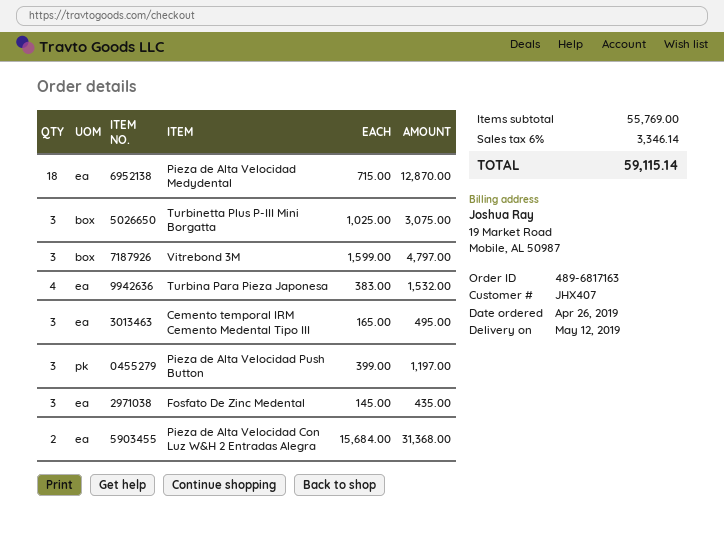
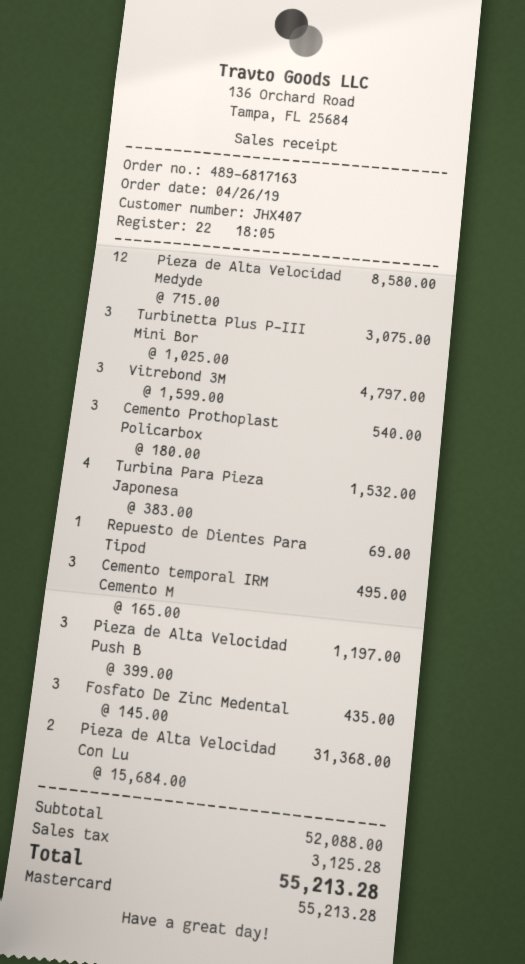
Pieza de Alta Velocidad Medydental: 18 x 715.00 = 12870.00 -> 12 x 715.00 = 8580.00
Cemento Prothoplast Policarbox: none -> 3 x 180.00 = 540.00
Repuesto de Dientes Para Tipod: none -> 1 x 69.00 = 69.00
subtotal: 55769.00 -> 52088.00
tax: 3346.14 -> 3125.28
total: 59115.14 -> 55213.28

